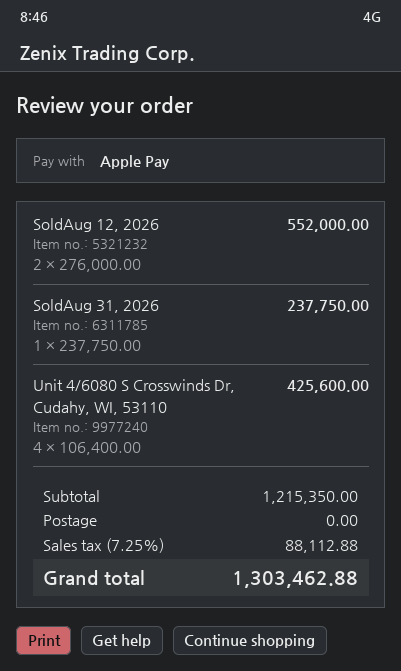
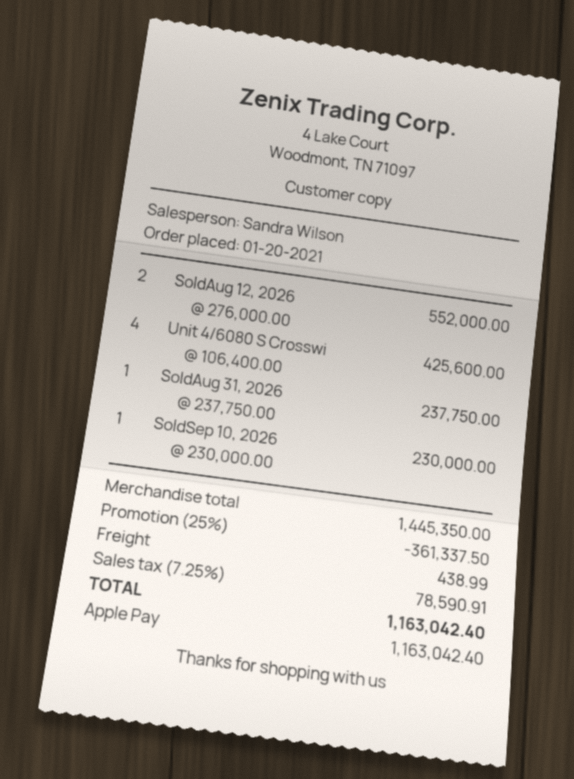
SoldSep 10, 2026: none -> 1 x 230000.00 = 230000.00
subtotal: 1215350.00 -> 1445350.00
discount: none -> 25% = 361337.50
shipping: 0.00 -> 438.99
tax: 7.25% = 88112.88 -> 7.25% = 78590.91
total: 1303462.88 -> 1163042.40

